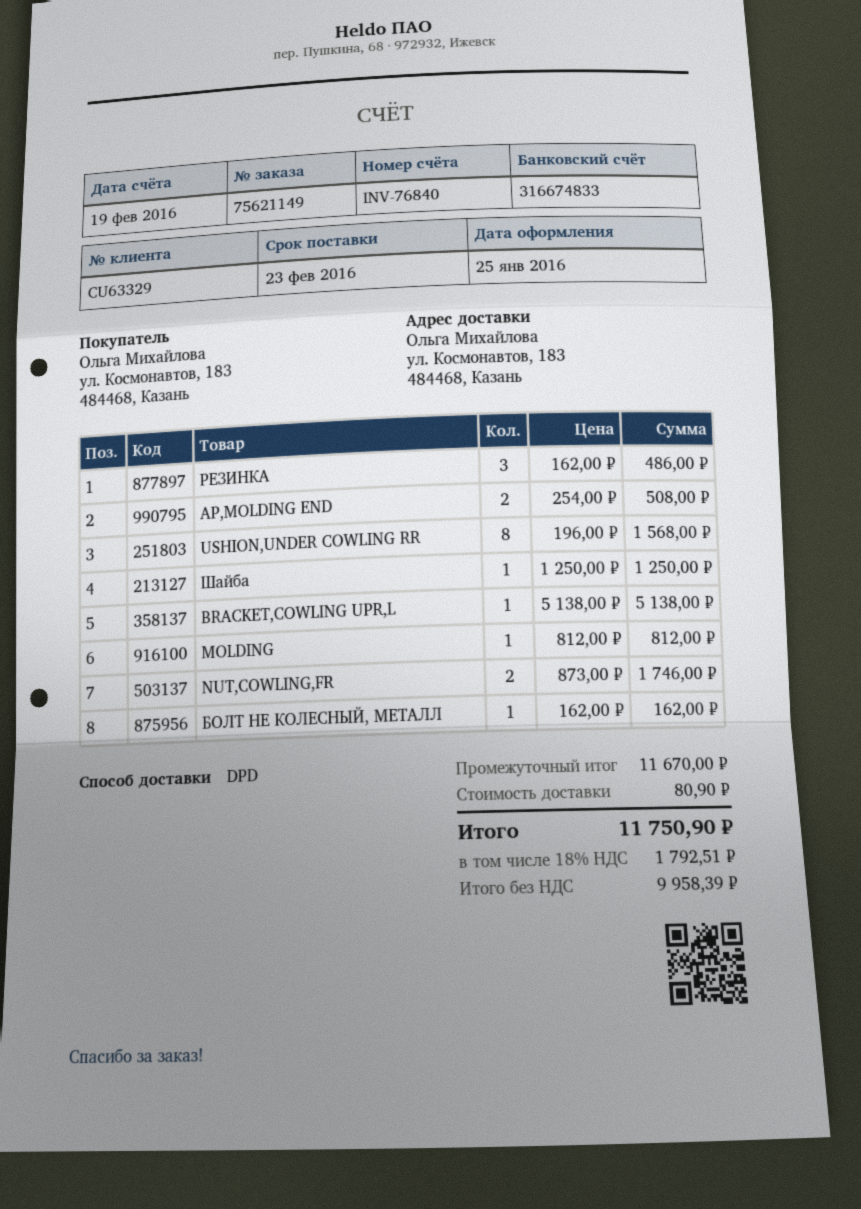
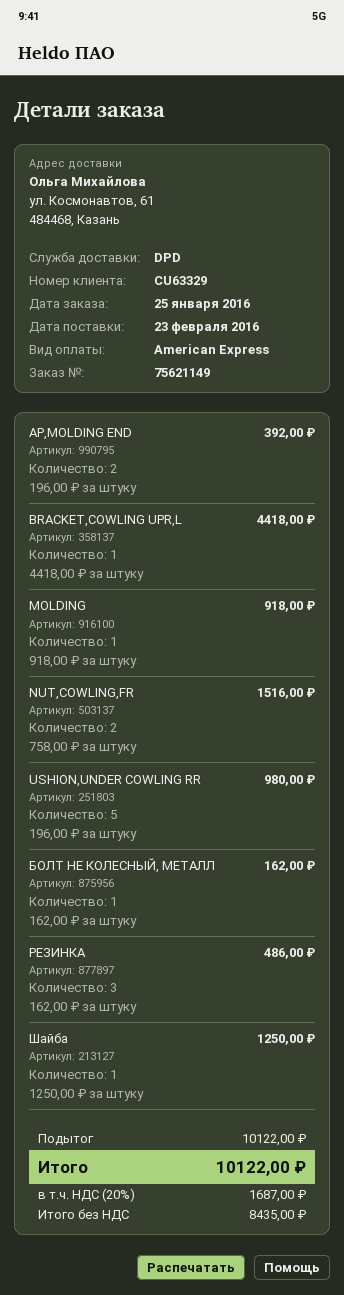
ship to: ул. Космонавтов, 183, 484468, Казань -> ул. Космонавтов, 61, 484468, Казань
AP,MOLDING END: 2 x 254.00 = 508.00 -> 2 x 196.00 = 392.00
USHION,UNDER COWLING RR: 8 x 196.00 = 1568.00 -> 5 x 196.00 = 980.00
BRACKET,COWLING UPR,L: 1 x 5138.00 = 5138.00 -> 1 x 4418.00 = 4418.00
MOLDING: 1 x 812.00 = 812.00 -> 1 x 918.00 = 918.00
NUT,COWLING,FR: 2 x 873.00 = 1746.00 -> 2 x 758.00 = 1516.00
subtotal: 11670.00 -> 10122.00
shipping: 80.90 -> none
net: 9958.39 -> 8435.00
tax: 18% = 1792.51 -> 20% = 1687.00
total: 11750.90 -> 10122.00

